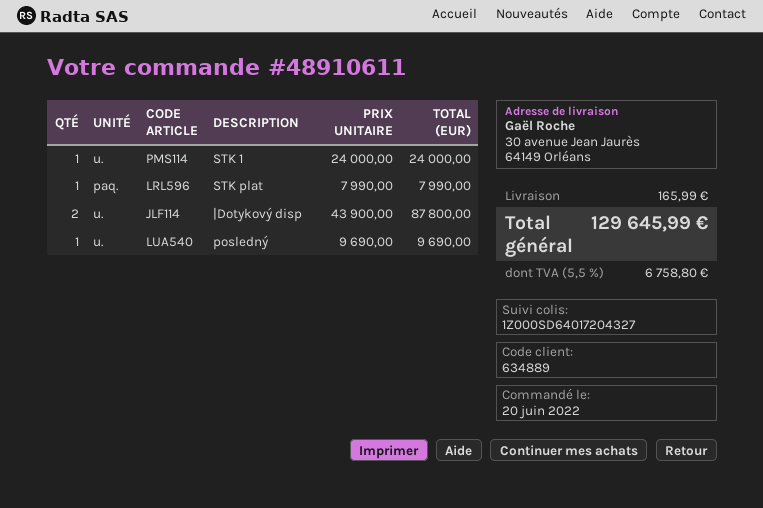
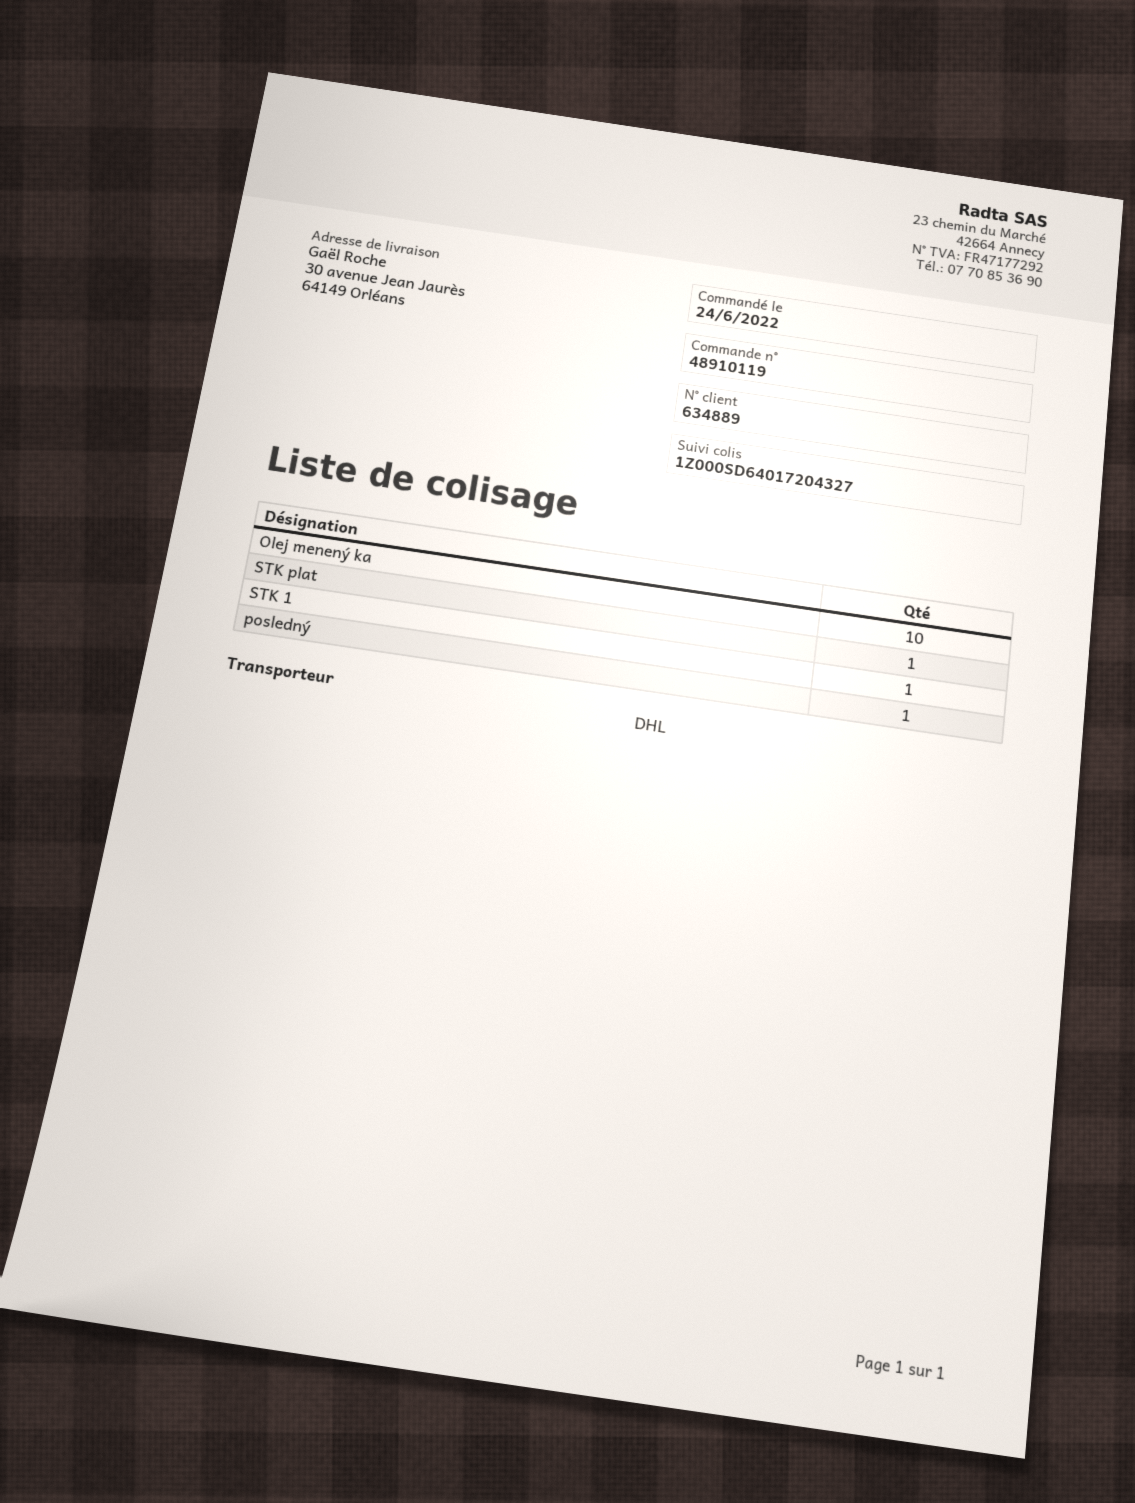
order number: 48910611 -> 48910119
order date: 2022-06-20 -> 2022-06-24
|Dotykový disp: 2 -> none
Olej menený ka: none -> 10

